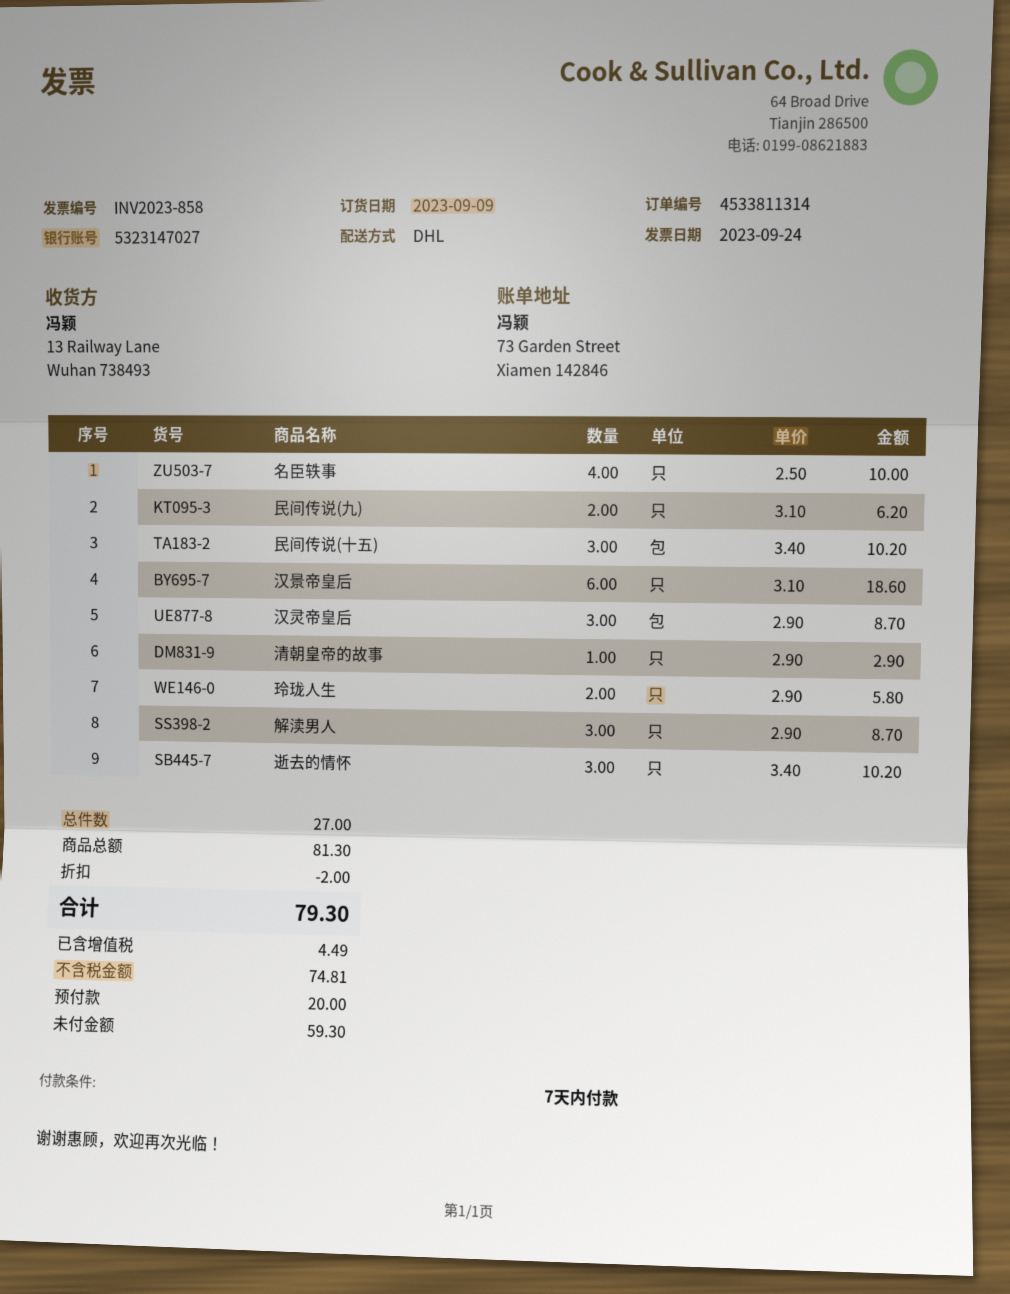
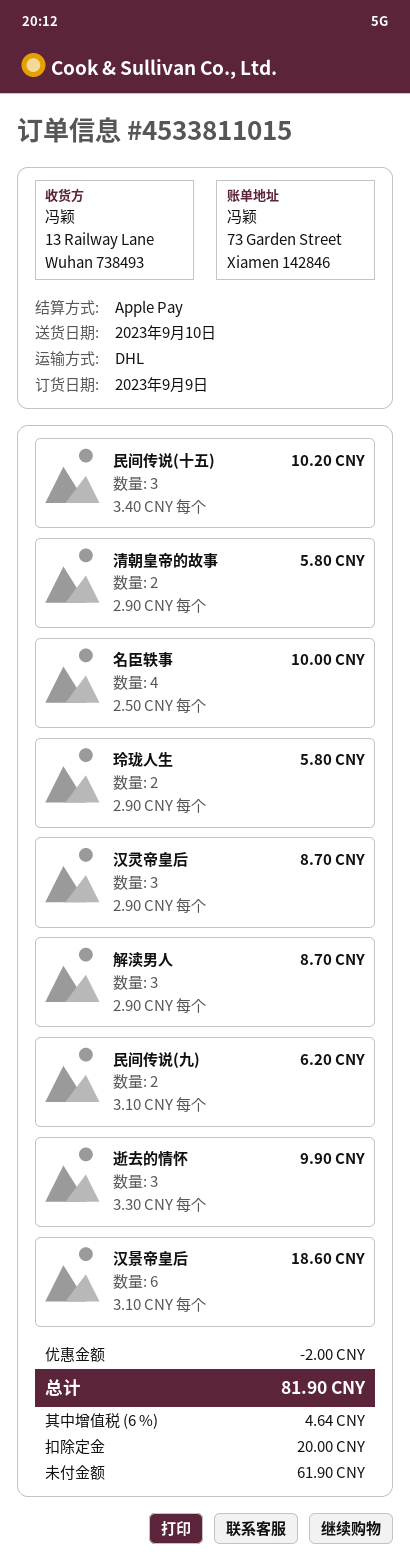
order number: 4533811314 -> 4533811015
清朝皇帝的故事: 1 x 2.90 = 2.90 -> 2 x 2.90 = 5.80
逝去的情怀: 3 x 3.40 = 10.20 -> 3 x 3.30 = 9.90
tax: 4.49 -> 4.64
total: 79.30 -> 81.90
balance: 59.30 -> 61.90

